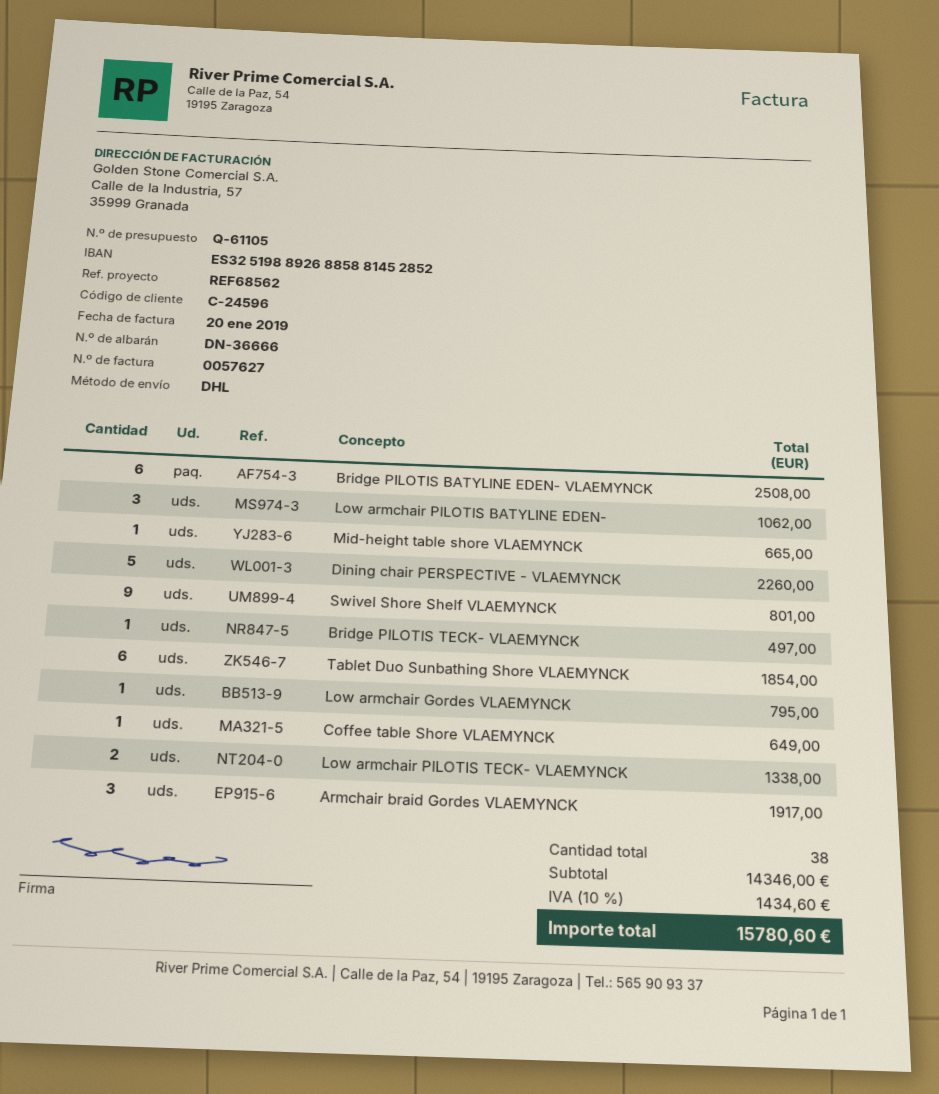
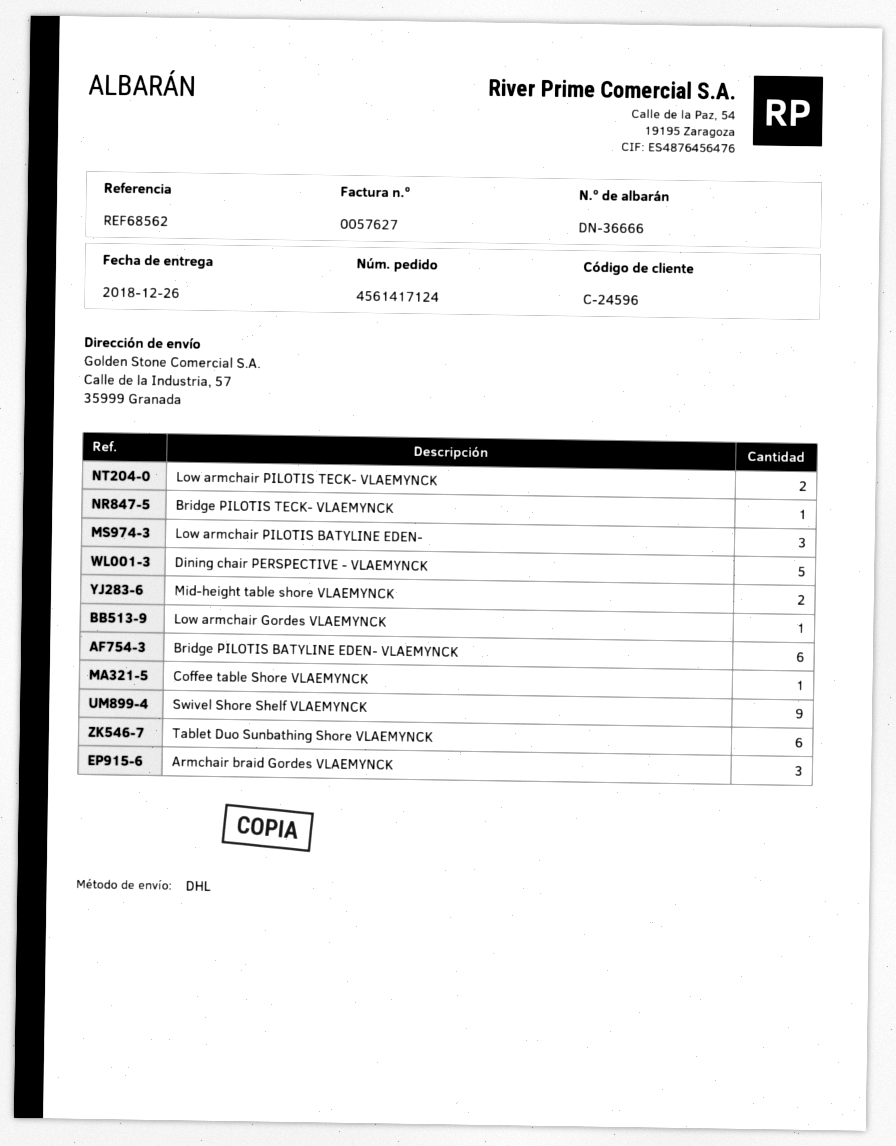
Mid-height table shore VLAEMYNCK: 1 -> 2

